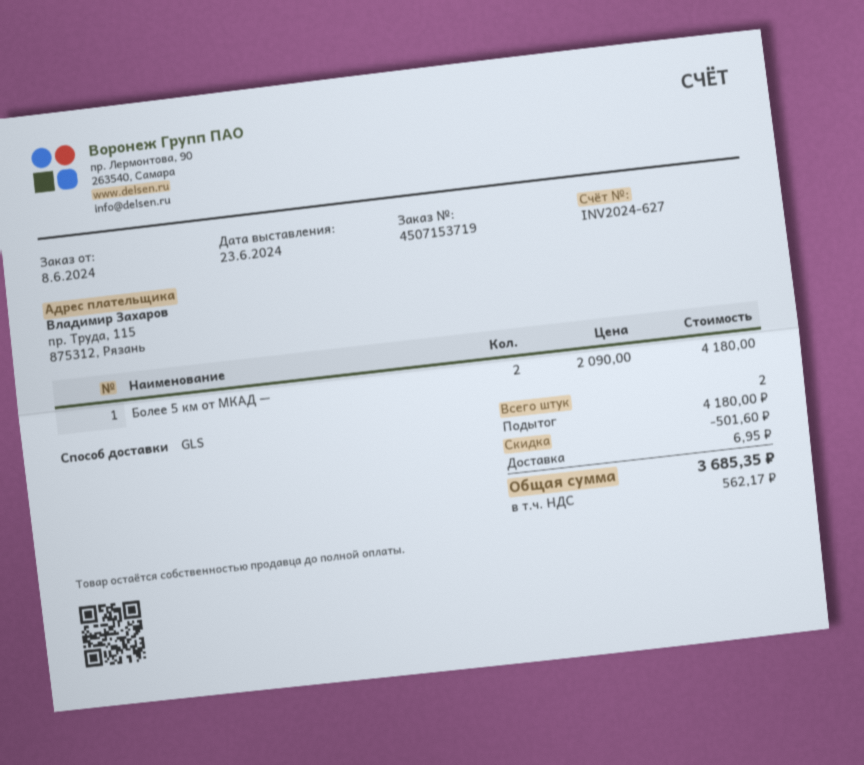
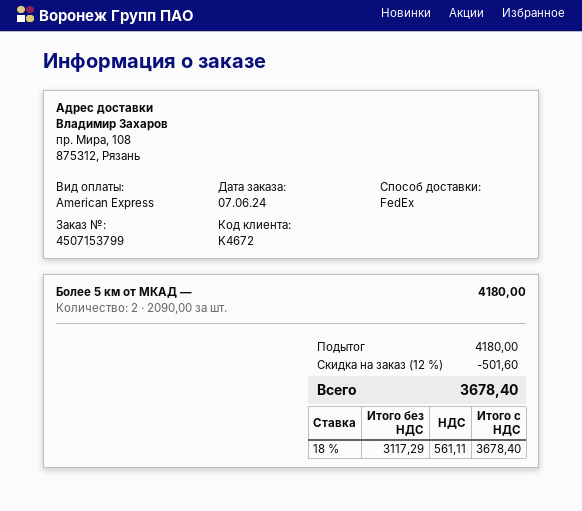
order number: 4507153719 -> 4507153799
order date: 2024-06-08 -> 2024-06-07
shipping method: GLS -> FedEx
shipping: 6.95 -> none
tax: 562.17 -> 561.11
total: 3685.35 -> 3678.40

